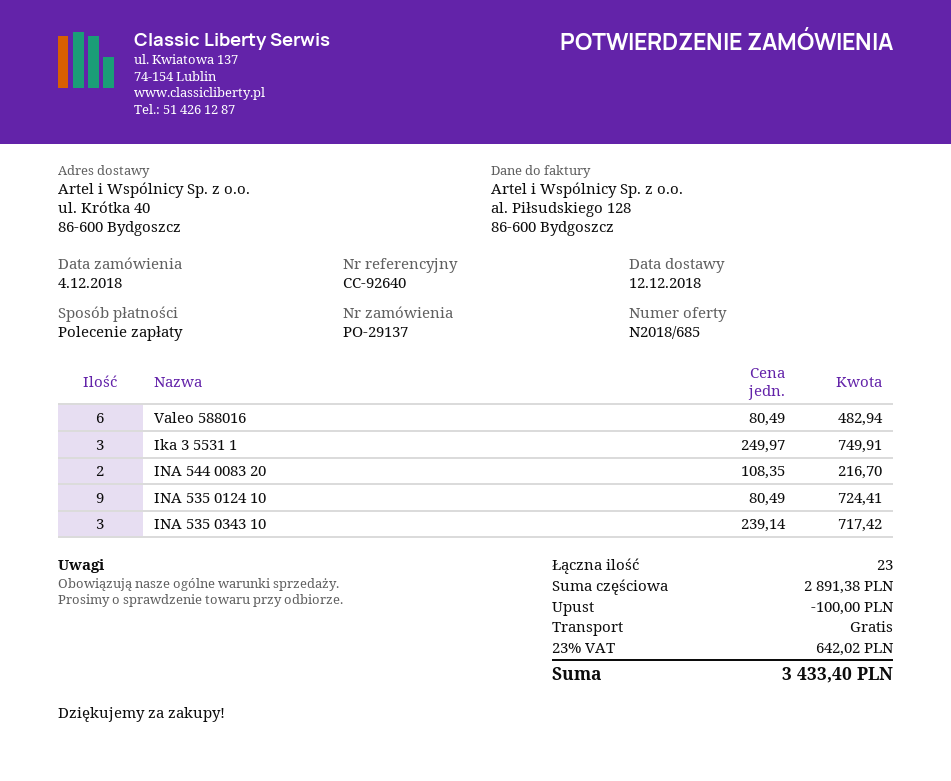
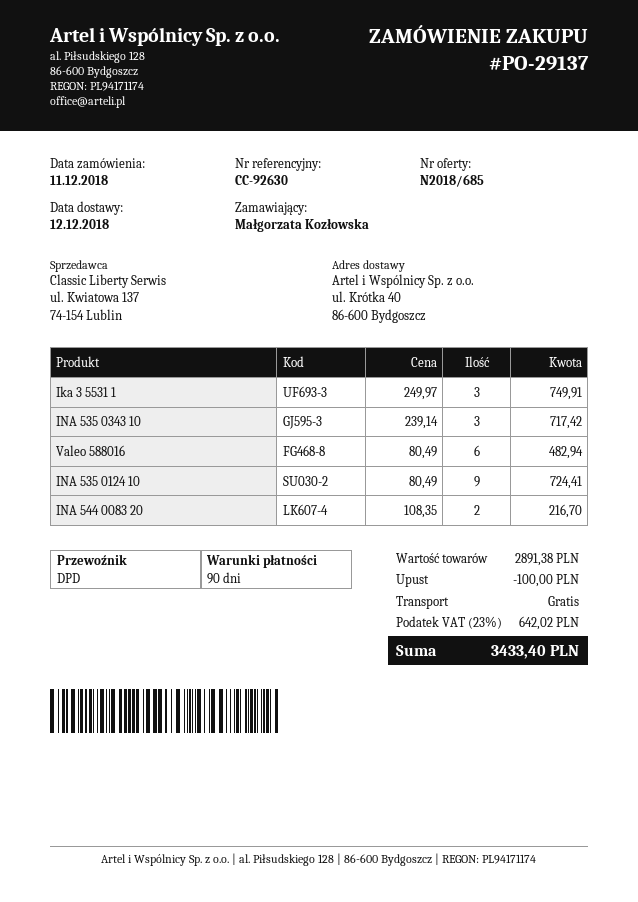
order date: 2018-12-04 -> 2018-12-11
reference: CC-92640 -> CC-92630

